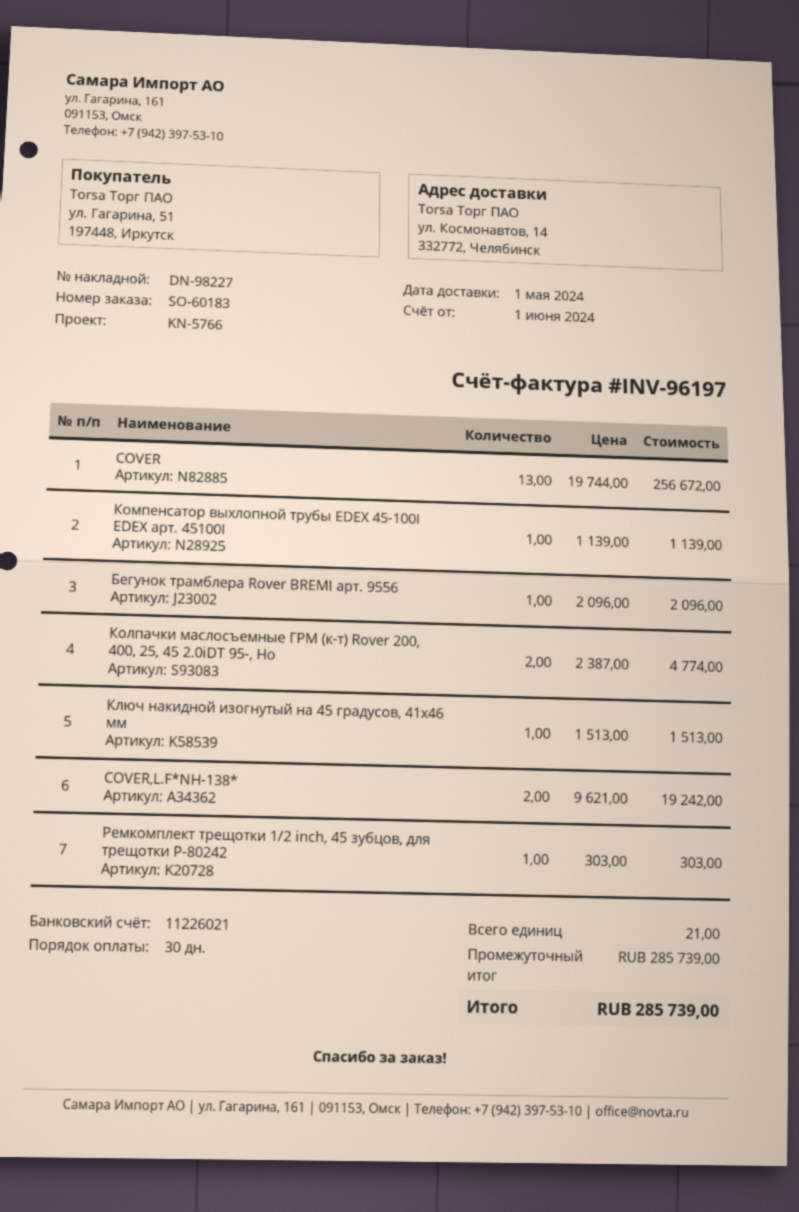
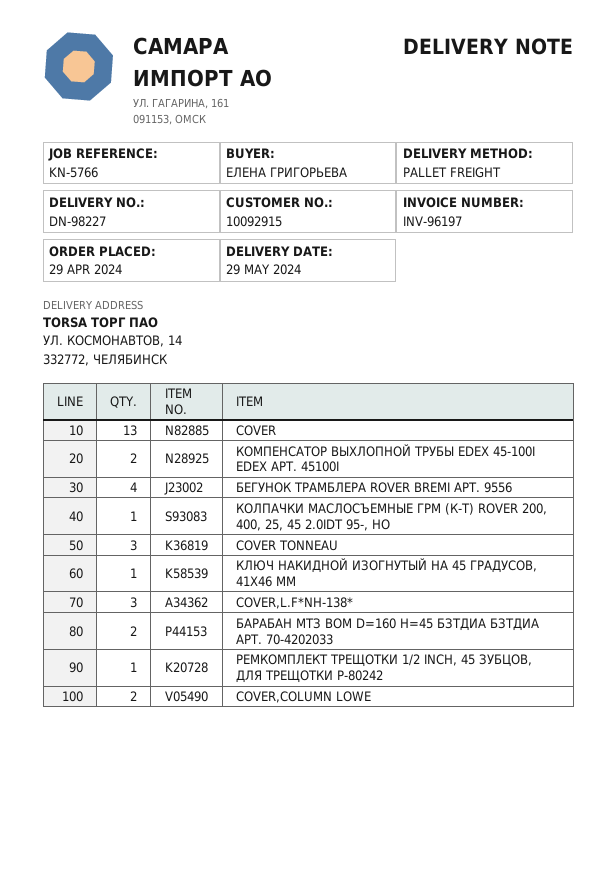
delivery date: 2024-05-01 -> 2024-05-29
Компенсатор выхлопной трубы EDEX 45-100I EDEX арт. 45100I: 1 -> 2
Бегунок трамблера Rover BREMI арт. 9556: 1 -> 4
Колпачки маслосъемные ГРМ (к-т) Rover 200, 400, 25, 45 2.0iDT 95-, Ho: 2 -> 1
COVER,L.F*NH-138*: 2 -> 3
COVER TONNEAU: none -> 3
БАРАБАН МТЗ ВОМ D=160 H=45 БЗТДИА БЗТДИА АРТ. 70-4202033: none -> 2
COVER,COLUMN LOWE: none -> 2

